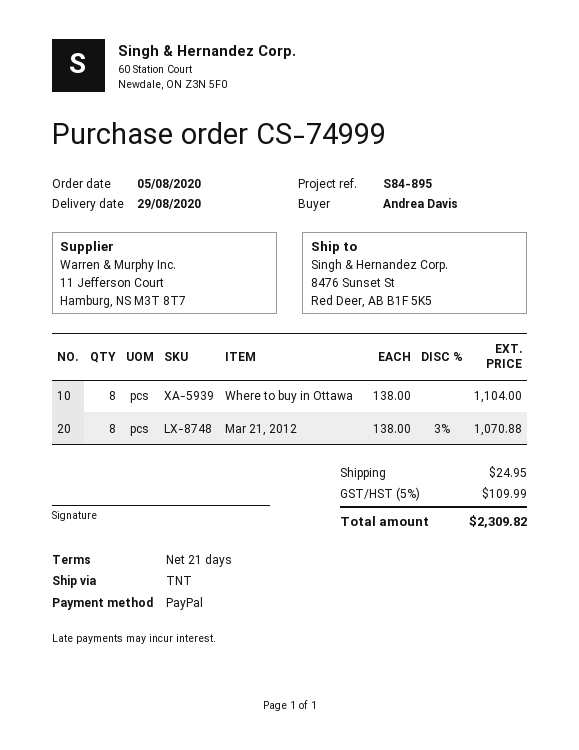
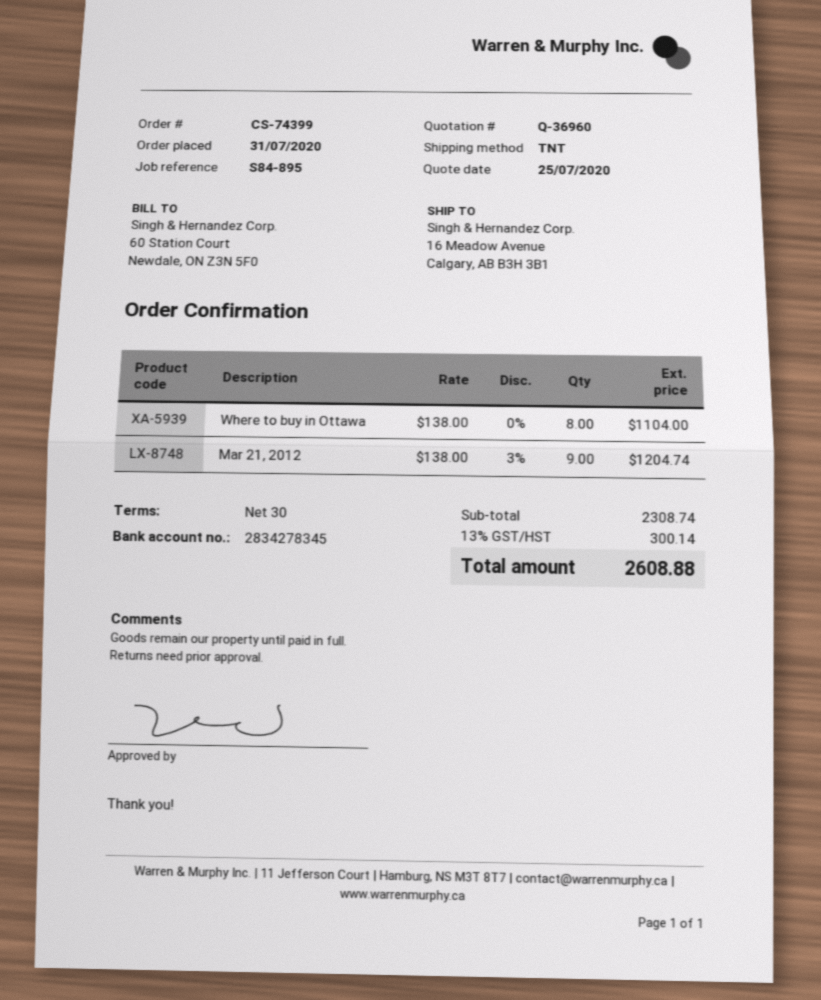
order number: CS-74999 -> CS-74399
order date: 2020-08-05 -> 2020-07-31
payment terms: 21 days -> 30 days
ship to: 8476 Sunset St, Red Deer, AB B1F 5K5 -> 16 Meadow Avenue, Calgary, AB B3H 3B1
Mar 21, 2012: 8 x 138.00 - 3% = 1070.88 -> 9 x 138.00 - 3% = 1204.74
shipping: 24.95 -> none
tax: 5% = 109.99 -> 13% = 300.14
total: 2309.82 -> 2608.88

